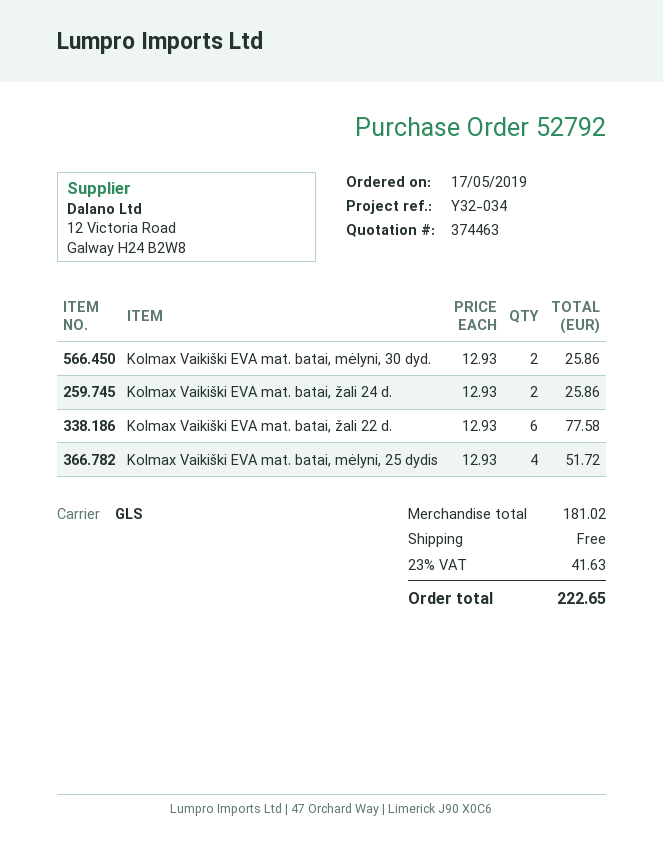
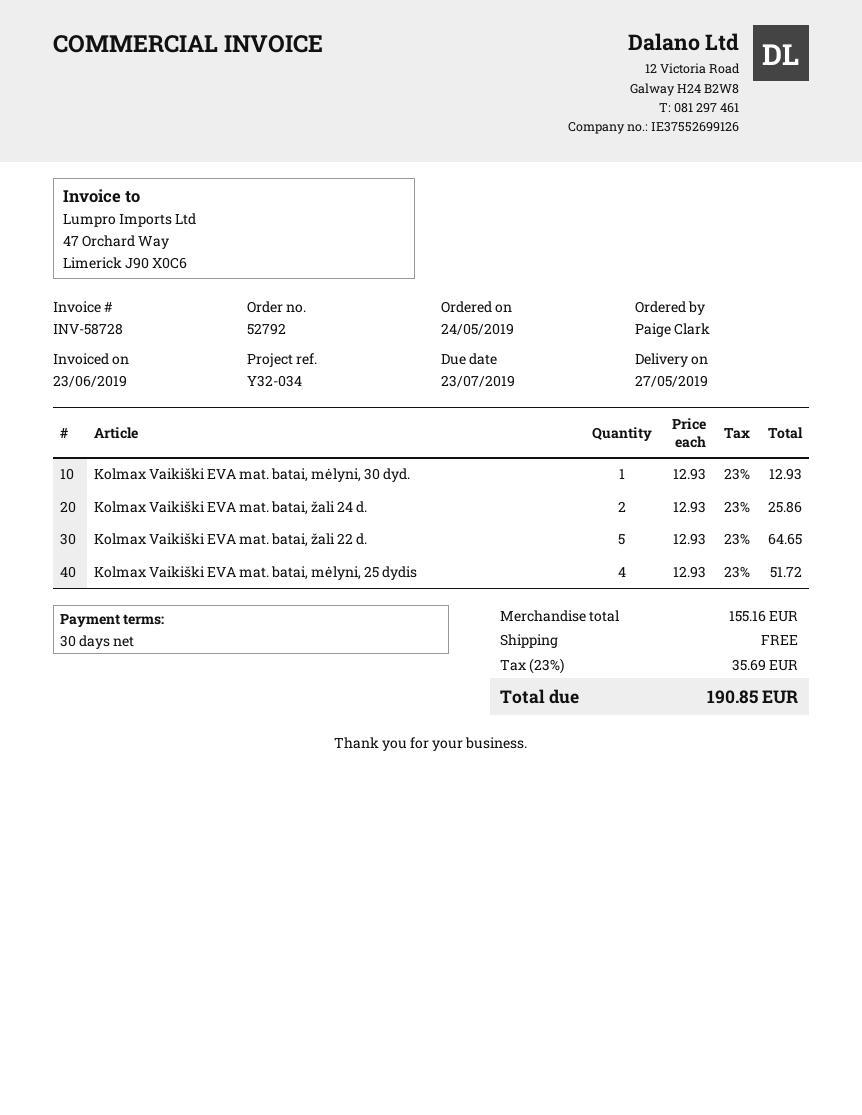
order date: 2019-05-17 -> 2019-05-24
Kolmax Vaikiški EVA mat. batai, mėlyni, 30 dyd.: 2 x 12.93 = 25.86 -> 1 x 12.93 = 12.93
Kolmax Vaikiški EVA mat. batai, žali 22 d.: 6 x 12.93 = 77.58 -> 5 x 12.93 = 64.65
subtotal: 181.02 -> 155.16
tax: 23% = 41.63 -> 23% = 35.69
total: 222.65 -> 190.85

